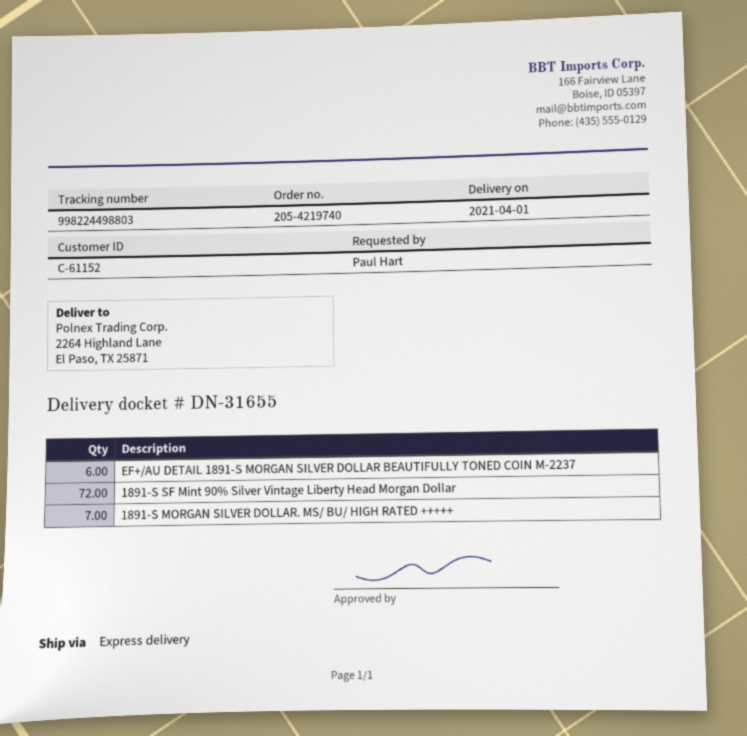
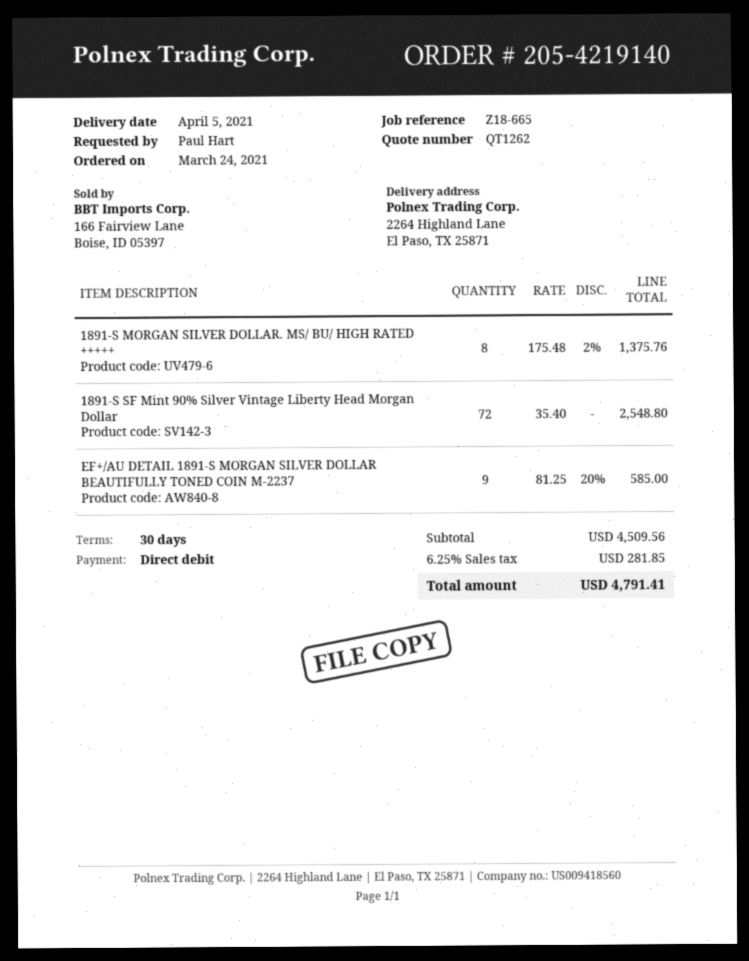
order number: 205-4219740 -> 205-4219140
delivery date: 2021-04-01 -> 2021-04-05
EF+/AU DETAIL 1891-S MORGAN SILVER DOLLAR BEAUTIFULLY TONED COIN M-2237: 6 -> 9
1891-S MORGAN SILVER DOLLAR. MS/ BU/ HIGH RATED +++++: 7 -> 8

